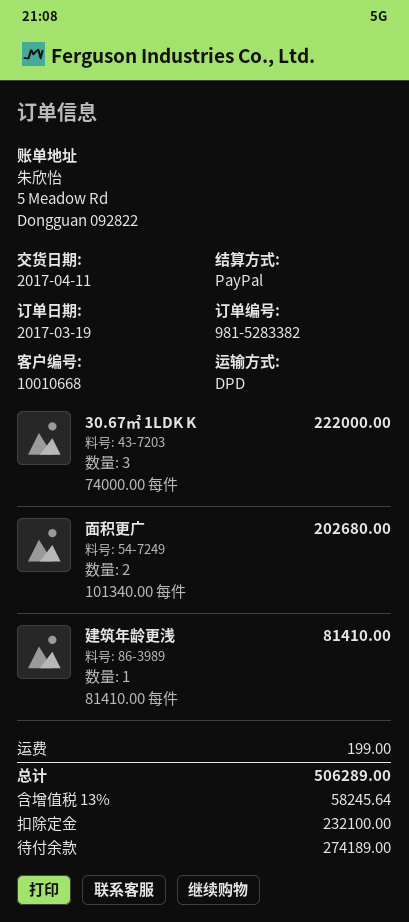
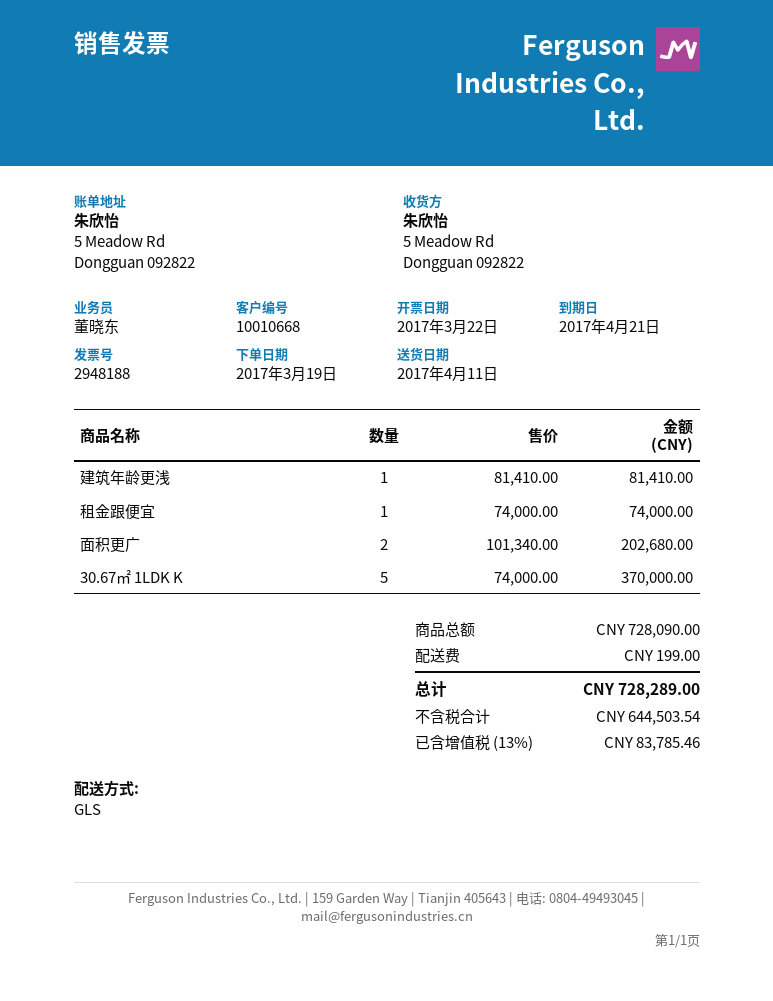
shipping method: DPD -> GLS
30.67㎡ 1LDK K: 3 x 74000.00 = 222000.00 -> 5 x 74000.00 = 370000.00
租金跟便宜: none -> 1 x 74000.00 = 74000.00
tax: 13% = 58245.64 -> 13% = 83785.46
total: 506289.00 -> 728289.00

